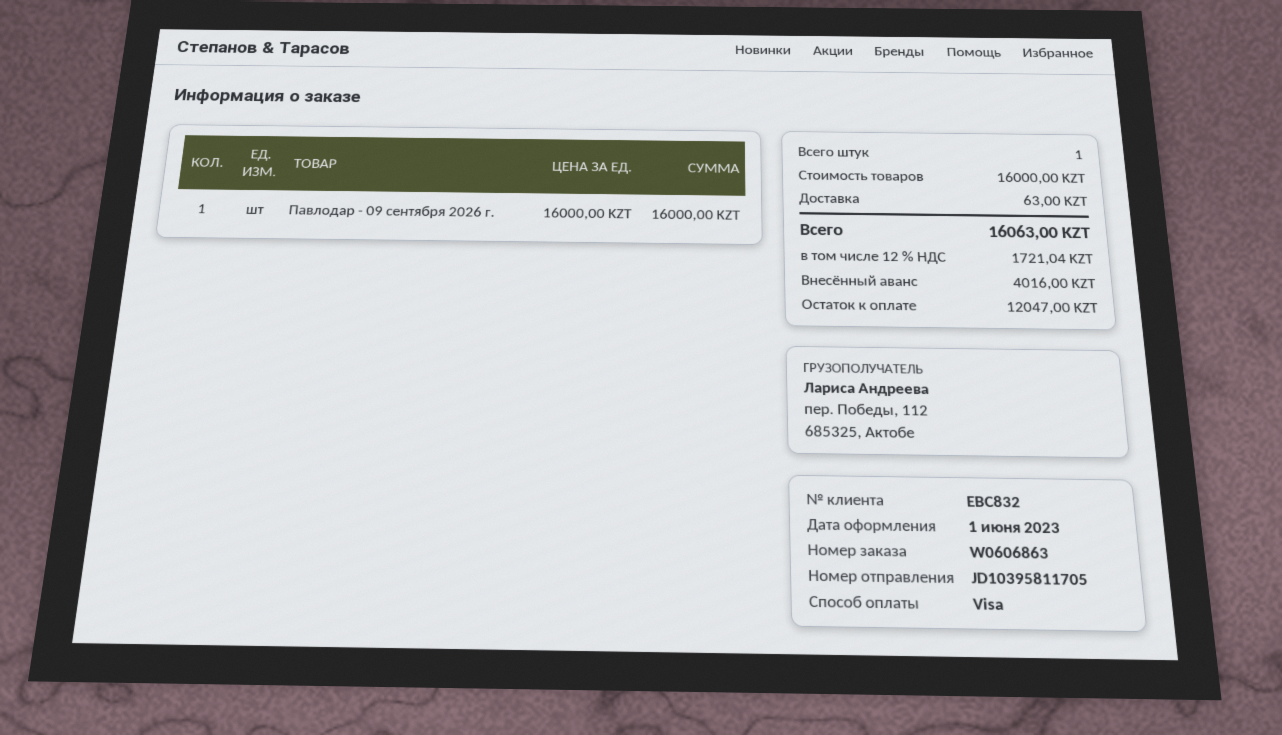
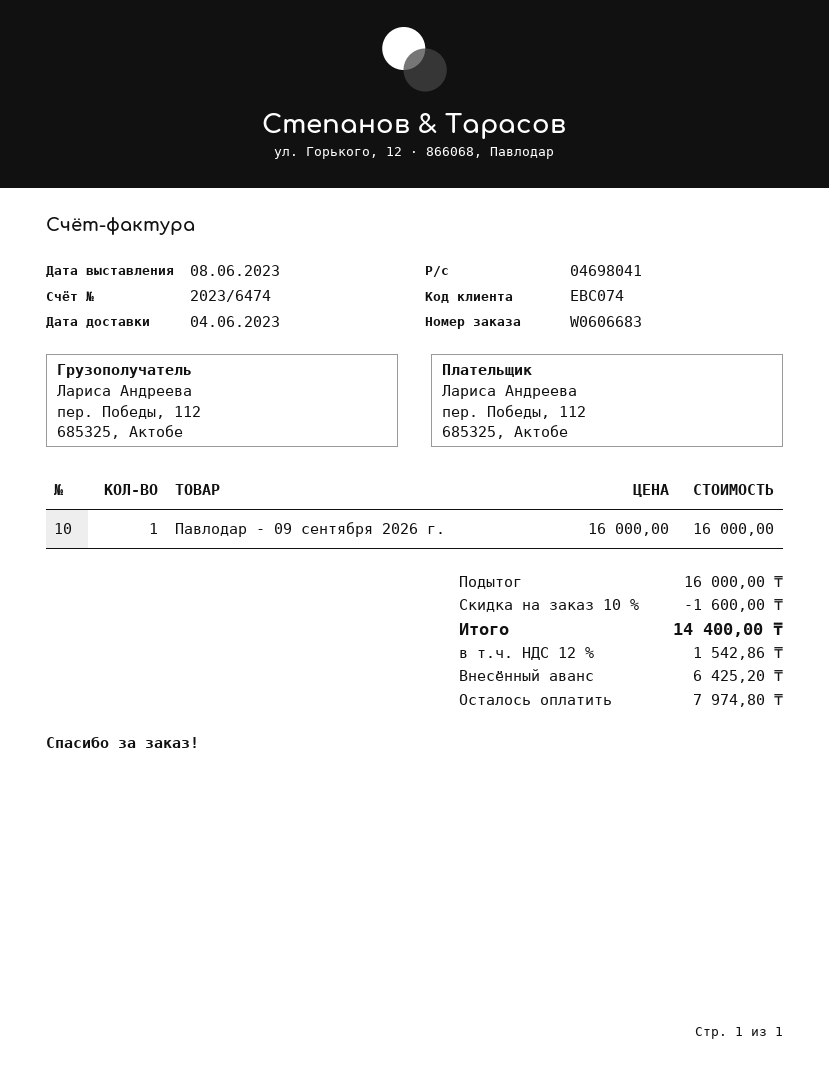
order number: W0606863 -> W0606683
customer number: EBC832 -> EBC074
discount: none -> 10% = 1600.00
shipping: 63.00 -> none
tax: 12% = 1721.04 -> 12% = 1542.86
total: 16063.00 -> 14400.00
deposit: 4016.00 -> 6425.20
balance: 12047.00 -> 7974.80

